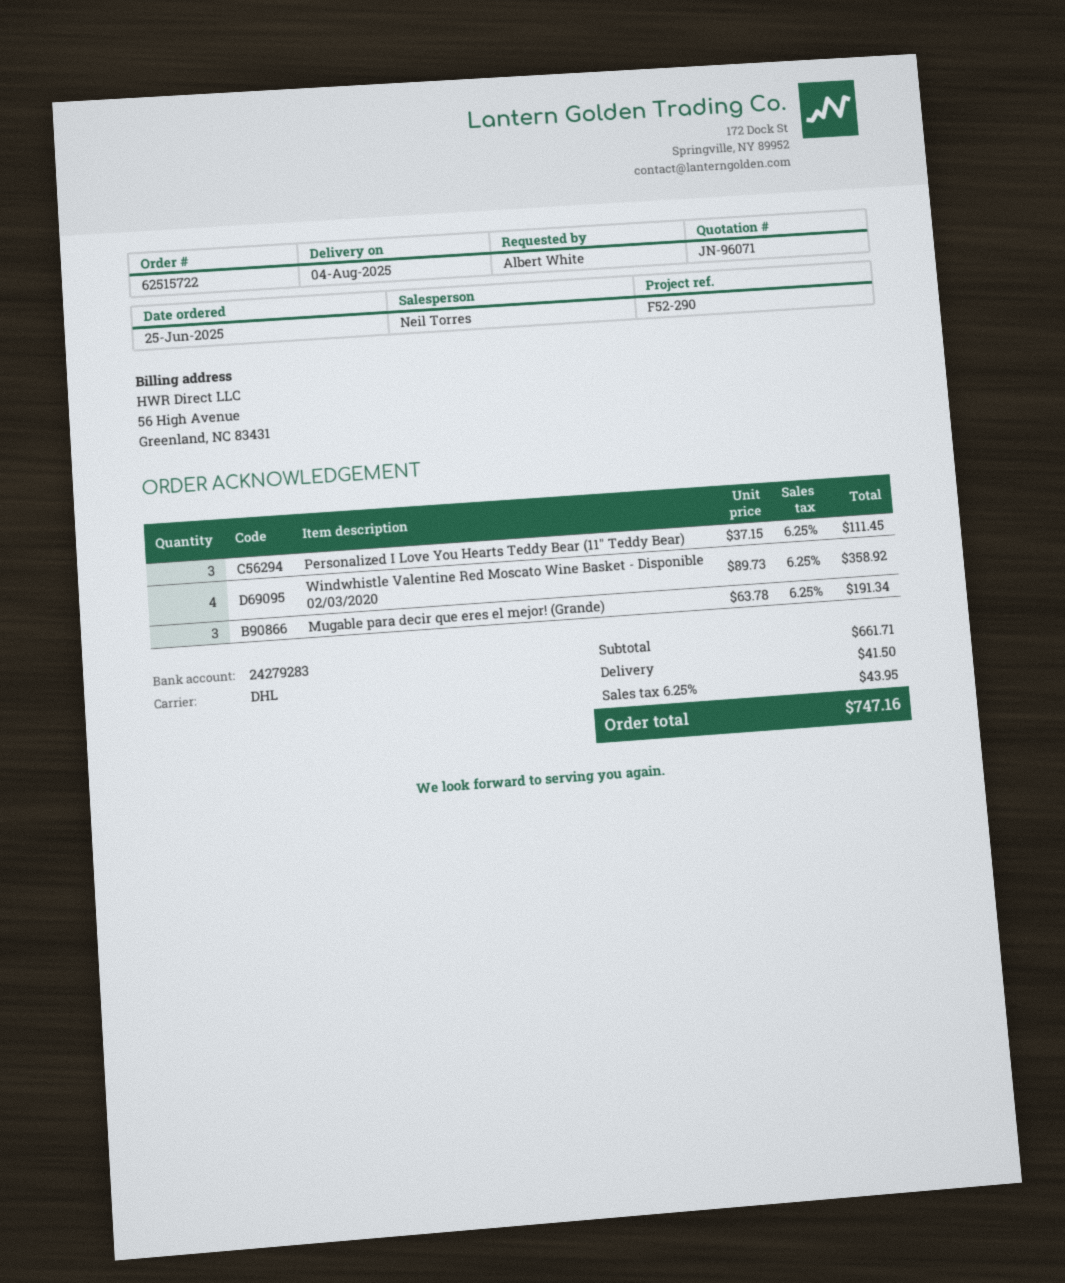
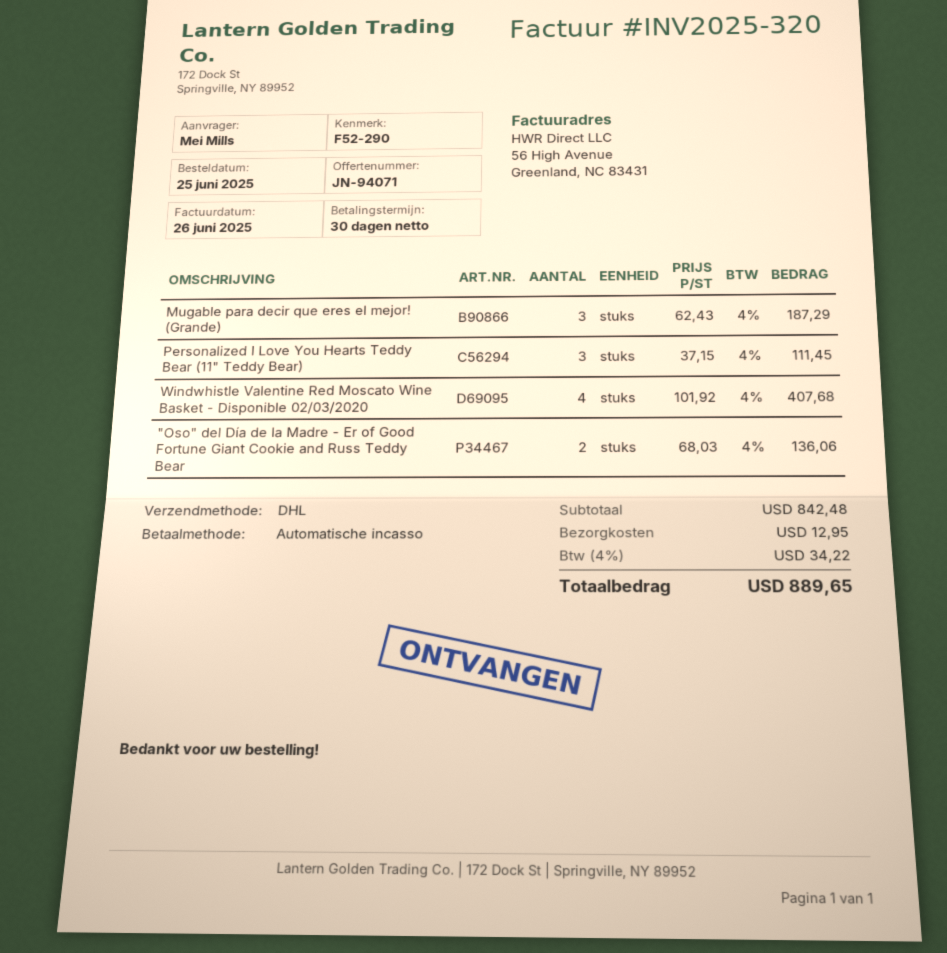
quote number: JN-96071 -> JN-94071
ordered by: Albert White -> Mei Mills
Windwhistle Valentine Red Moscato Wine Basket - Disponible 02/03/2020: 4 x 89.73 = 358.92 -> 4 x 101.92 = 407.68
Mugable para decir que eres el mejor! (Grande): 3 x 63.78 = 191.34 -> 3 x 62.43 = 187.29
"Oso" del Día de la Madre - Er of Good Fortune Giant Cookie and Russ Teddy Bear: none -> 2 x 68.03 = 136.06
subtotal: 661.71 -> 842.48
shipping: 41.50 -> 12.95
tax: 6.25% = 43.95 -> 4% = 34.22
total: 747.16 -> 889.65

